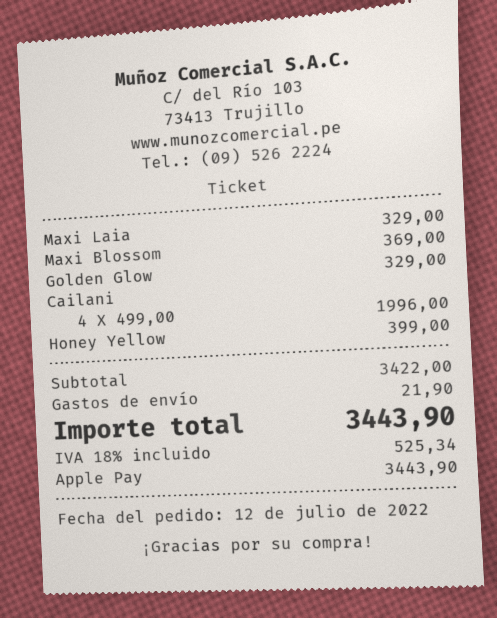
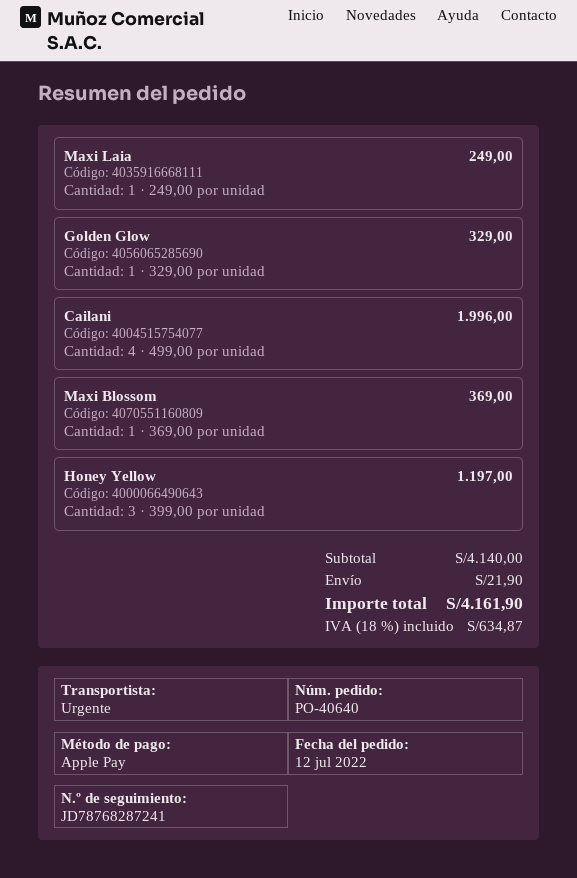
Maxi Laia: 1 x 329.00 = 329.00 -> 1 x 249.00 = 249.00
Honey Yellow: 1 x 399.00 = 399.00 -> 3 x 399.00 = 1197.00
subtotal: 3422.00 -> 4140.00
tax: 18% = 525.34 -> 18% = 634.87
total: 3443.90 -> 4161.90

